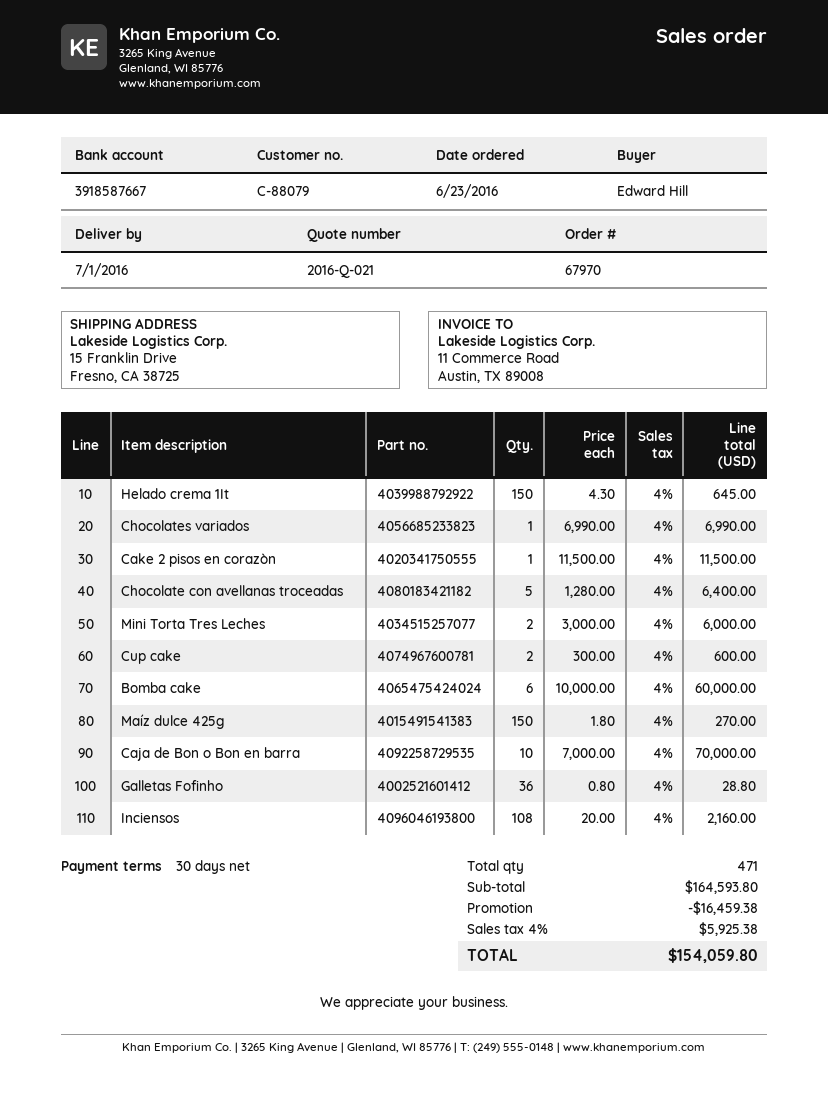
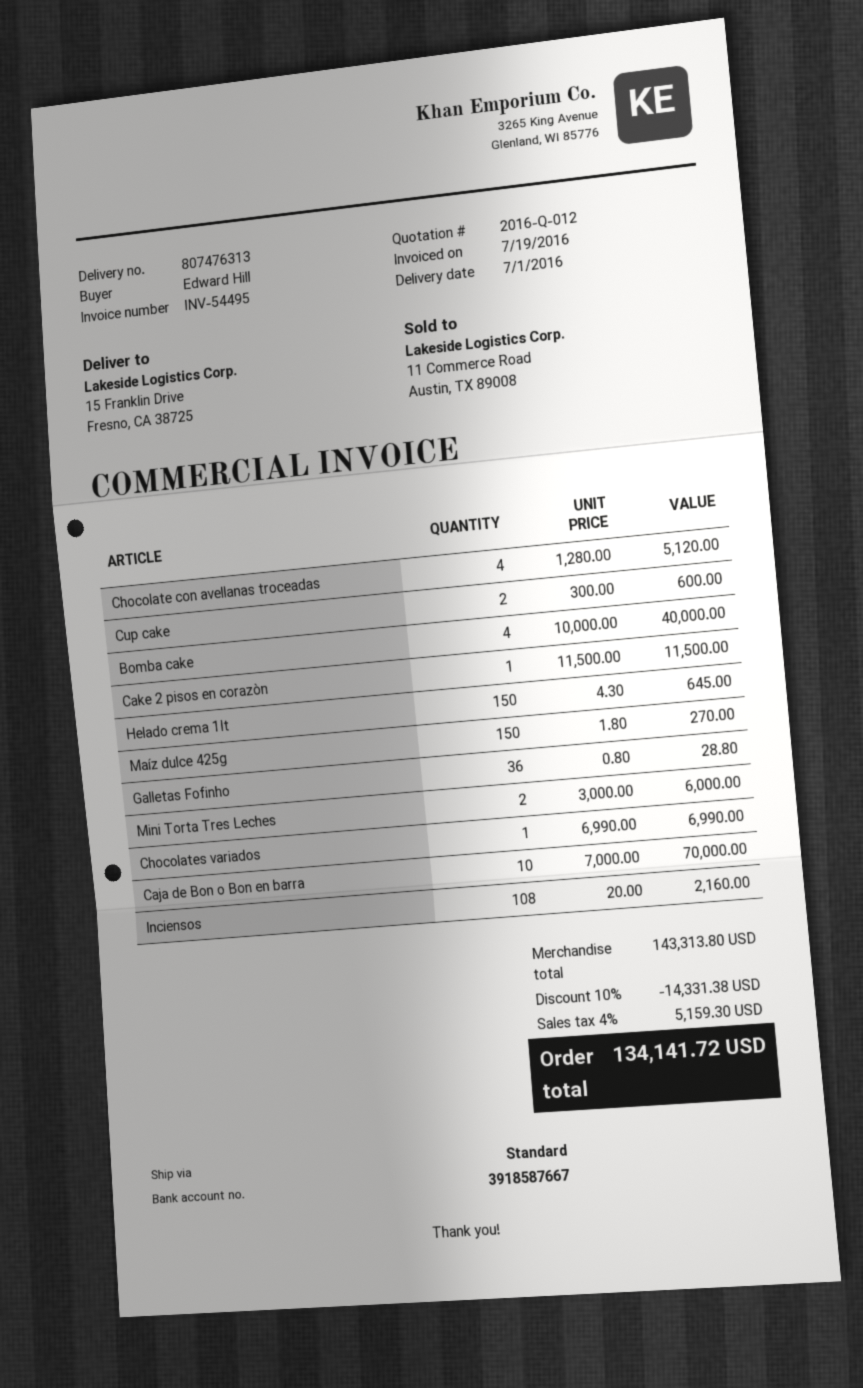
quote number: 2016-Q-021 -> 2016-Q-012
Chocolate con avellanas troceadas: 5 x 1280.00 = 6400.00 -> 4 x 1280.00 = 5120.00
Bomba cake: 6 x 10000.00 = 60000.00 -> 4 x 10000.00 = 40000.00
subtotal: 164593.80 -> 143313.80
discount: 16459.38 -> 14331.38
tax: 4% = 5925.38 -> 4% = 5159.30
total: 154059.80 -> 134141.72

